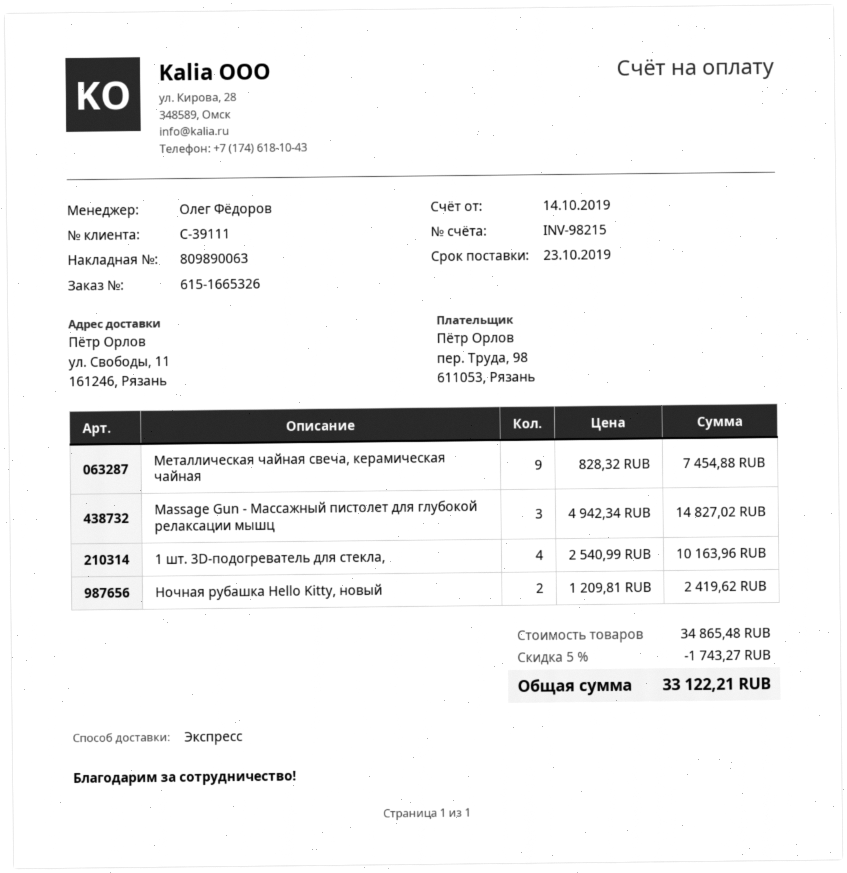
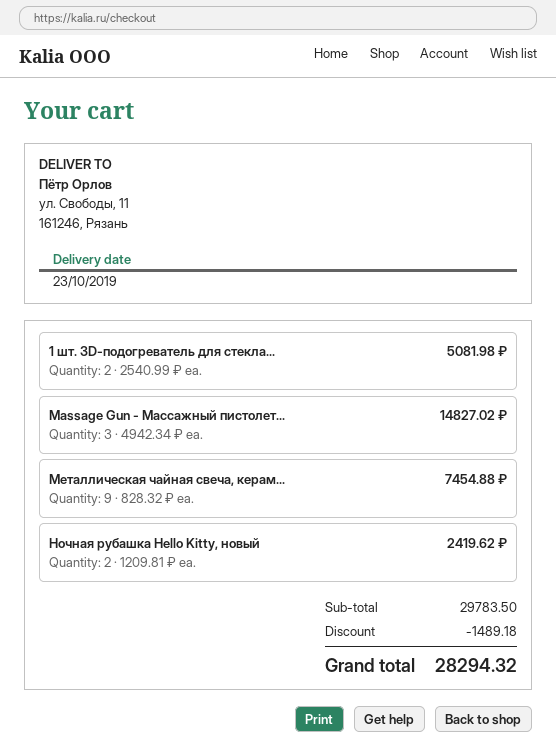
1 шт. 3D-подогреватель для стекла,: 4 x 2540.99 = 10163.96 -> 2 x 2540.99 = 5081.98
subtotal: 34865.48 -> 29783.50
discount: 1743.27 -> 1489.18
total: 33122.21 -> 28294.32

